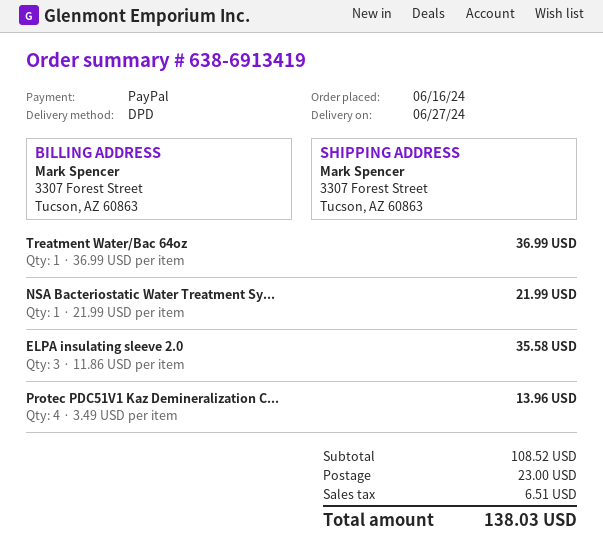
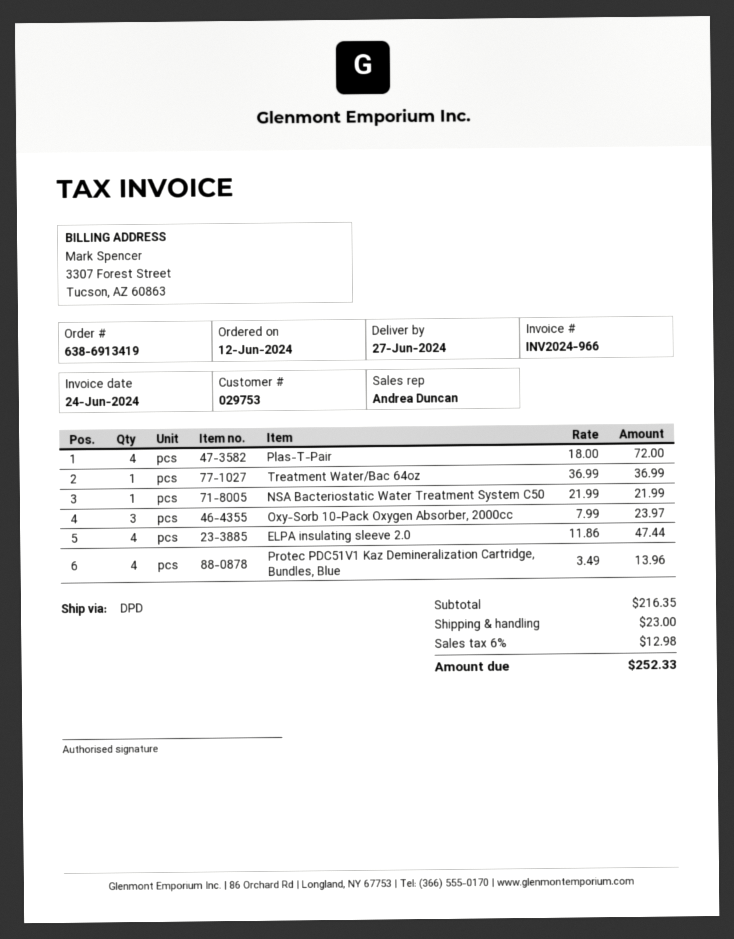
order date: 2024-06-16 -> 2024-06-12
ELPA insulating sleeve 2.0: 3 x 11.86 = 35.58 -> 4 x 11.86 = 47.44
Plas-T-Pair: none -> 4 x 18.00 = 72.00
Oxy-Sorb 10-Pack Oxygen Absorber, 2000cc: none -> 3 x 7.99 = 23.97
subtotal: 108.52 -> 216.35
tax: 6.51 -> 12.98
total: 138.03 -> 252.33

